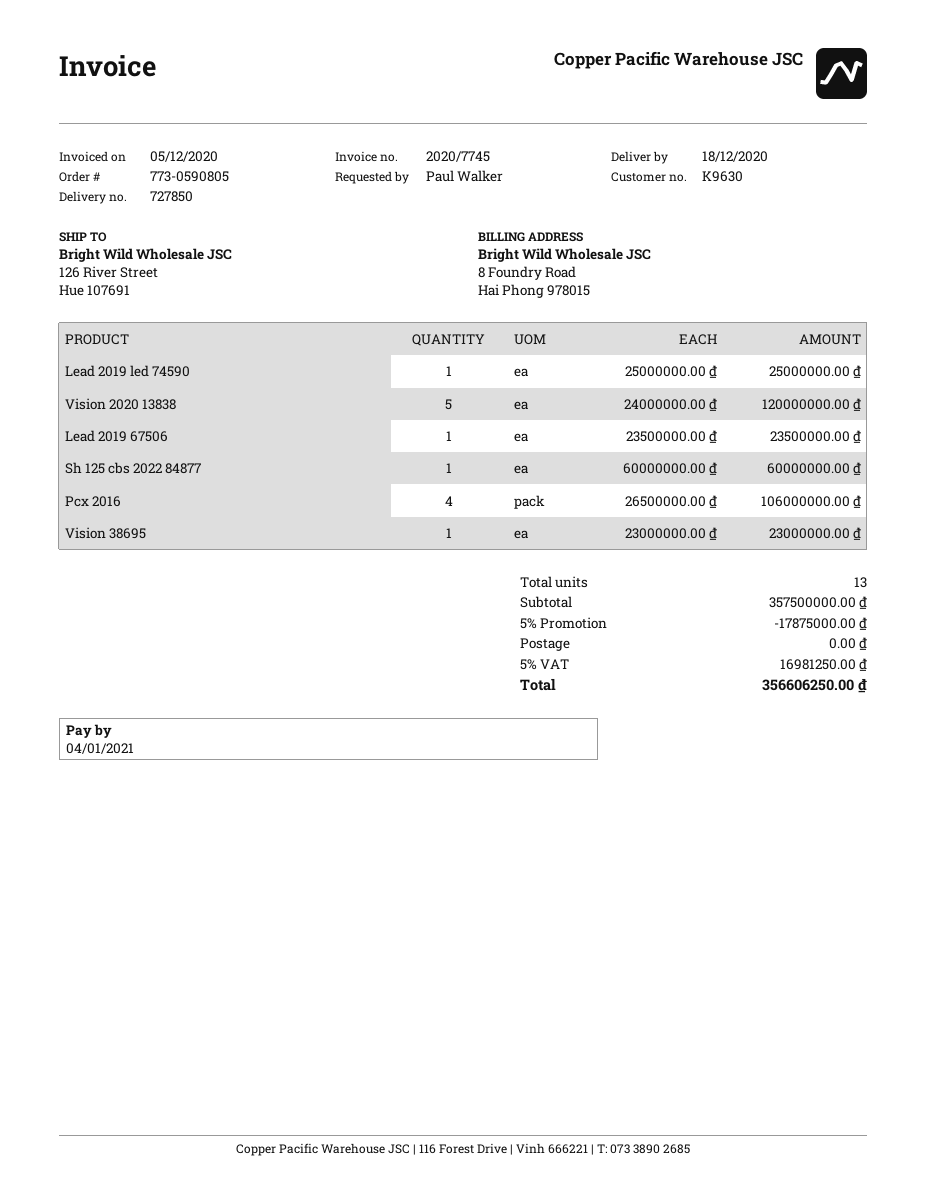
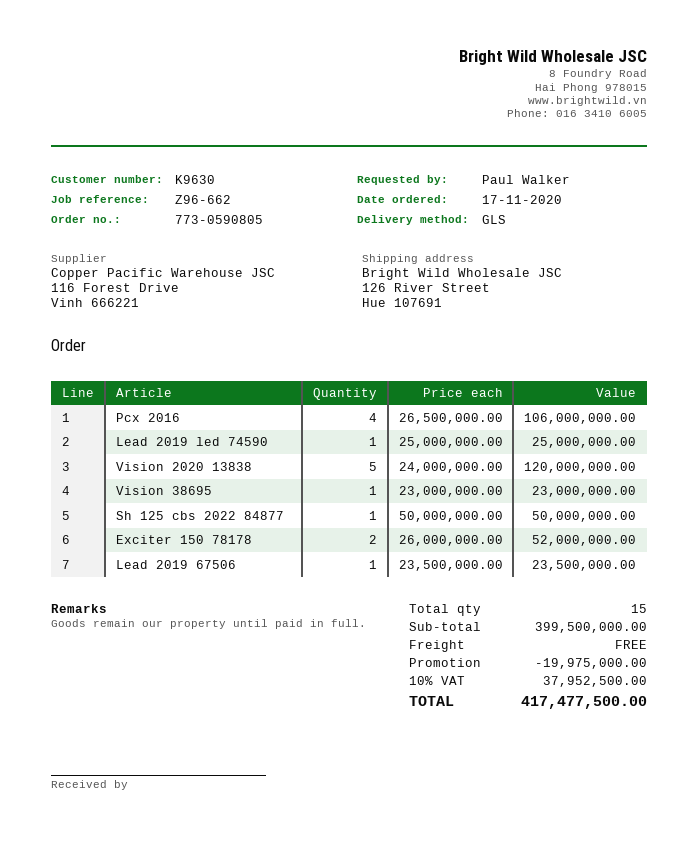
Sh 125 cbs 2022 84877: 1 x 60000000.00 = 60000000.00 -> 1 x 50000000.00 = 50000000.00
Exciter 150 78178: none -> 2 x 26000000.00 = 52000000.00
total quantity: 13 -> 15
subtotal: 357500000.00 -> 399500000.00
discount: 17875000.00 -> 19975000.00
tax: 5% = 16981250.00 -> 10% = 37952500.00
total: 356606250.00 -> 417477500.00

